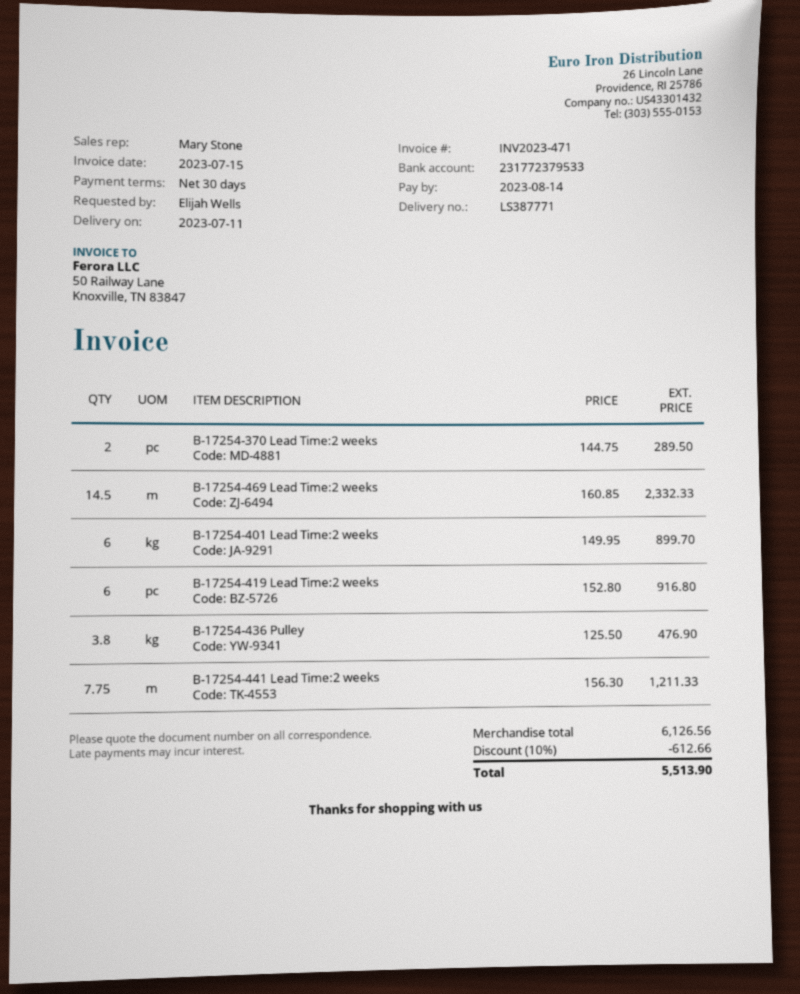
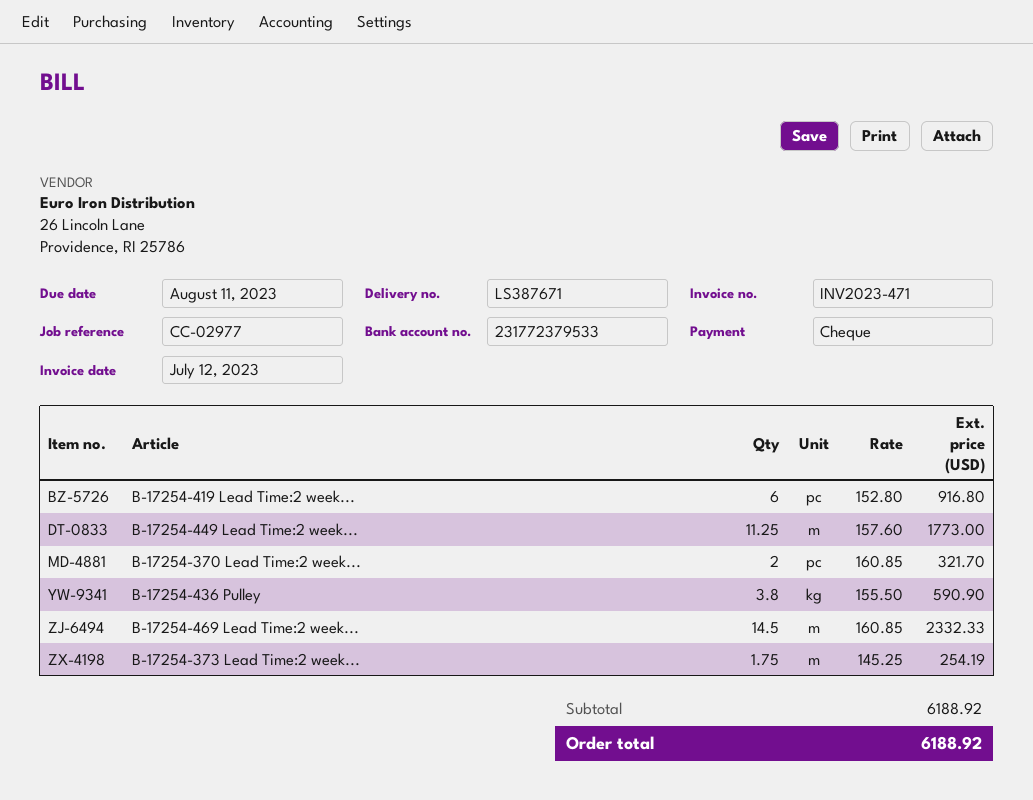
delivery note number: LS387771 -> LS387671
invoice date: 2023-07-15 -> 2023-07-12
due date: 2023-08-14 -> 2023-08-11
B-17254-370 Lead Time:2 weeks: 2 x 144.75 = 289.50 -> 2 x 160.85 = 321.70
B-17254-401 Lead Time:2 weeks: 6 x 149.95 = 899.70 -> none
B-17254-436 Pulley: 3.8 x 125.50 = 476.90 -> 3.8 x 155.50 = 590.90
B-17254-441 Lead Time:2 weeks: 7.75 x 156.30 = 1211.33 -> none
B-17254-449 Lead Time:2 week...: none -> 11.25 x 157.60 = 1773.00
B-17254-373 Lead Time:2 week...: none -> 1.75 x 145.25 = 254.19
subtotal: 6126.56 -> 6188.92
discount: 10% = 612.66 -> none
total: 5513.90 -> 6188.92

